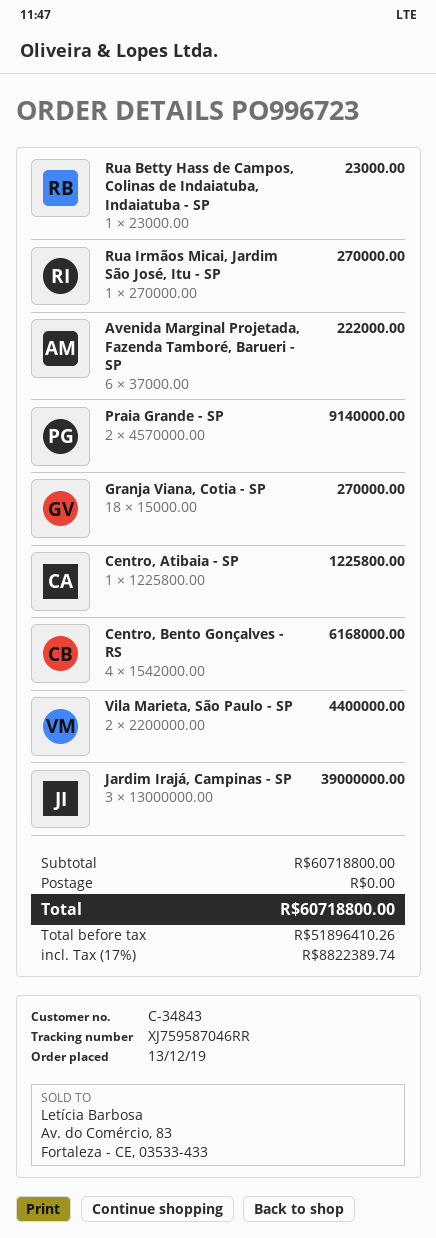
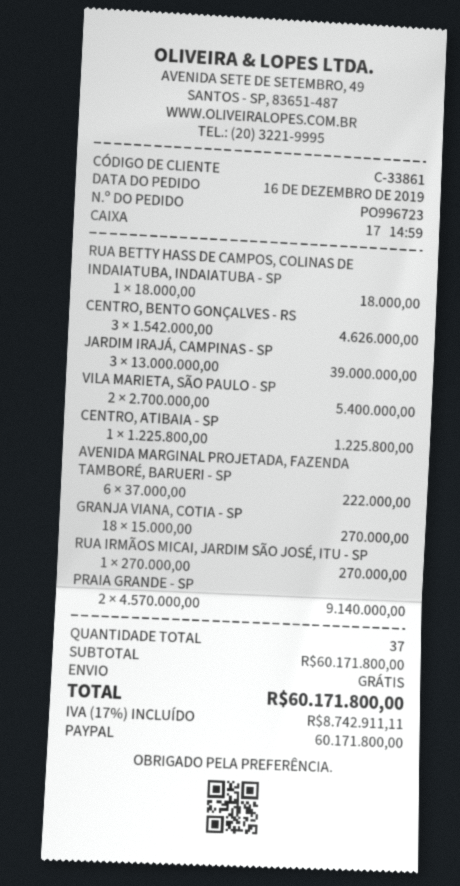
order date: 2019-12-13 -> 2019-12-16
customer number: C-34843 -> C-33861
Rua Betty Hass de Campos, Colinas de Indaiatuba, Indaiatuba - SP: 1 x 23000.00 = 23000.00 -> 1 x 18000.00 = 18000.00
Centro, Bento Gonçalves - RS: 4 x 1542000.00 = 6168000.00 -> 3 x 1542000.00 = 4626000.00
Vila Marieta, São Paulo - SP: 2 x 2200000.00 = 4400000.00 -> 2 x 2700000.00 = 5400000.00
subtotal: 60718800.00 -> 60171800.00
tax: 17% = 8822389.74 -> 17% = 8742911.11
total: 60718800.00 -> 60171800.00

